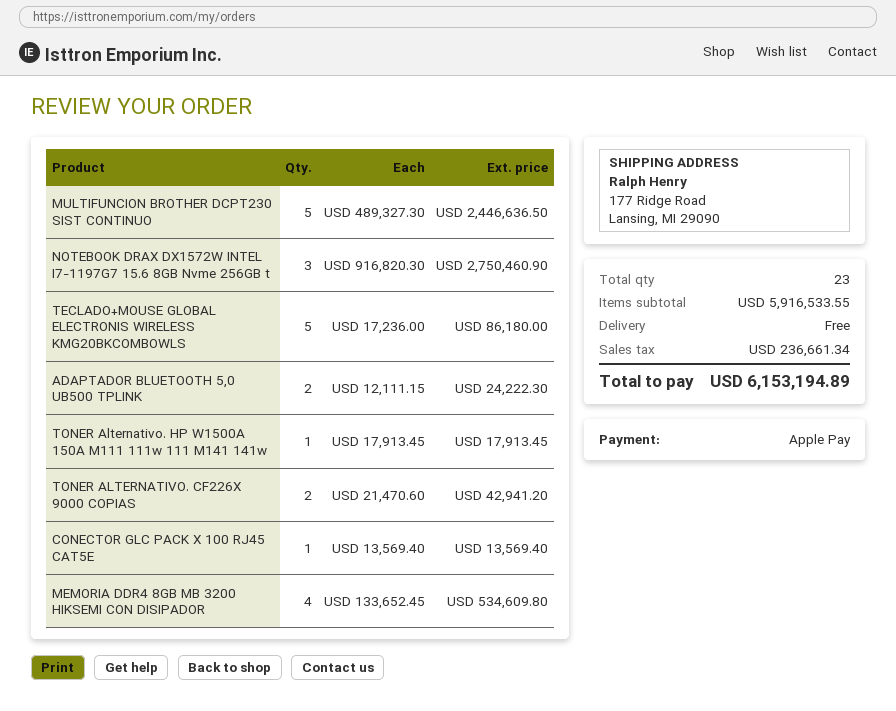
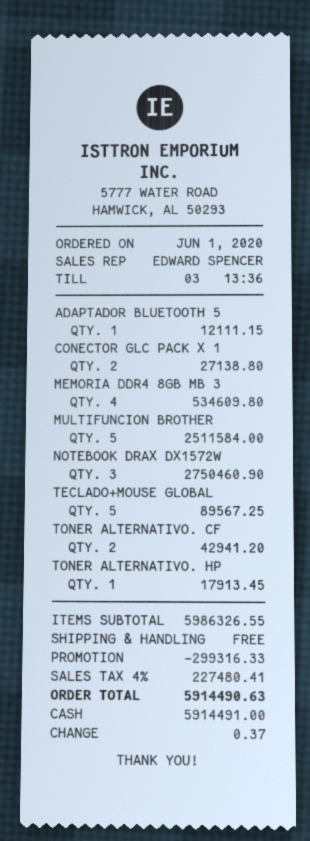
payment method: Apple Pay -> cash
MULTIFUNCION BROTHER DCPT230 SIST CONTINUO: 5 for 2446636.50 -> 5 for 2511584.00
TECLADO+MOUSE GLOBAL ELECTRONIS WIRELESS KMG20BKCOMBOWLS: 5 for 86180.00 -> 5 for 89567.25
ADAPTADOR BLUETOOTH 5,0 UB500 TPLINK: 2 for 24222.30 -> 1 for 12111.15
CONECTOR GLC PACK X 100 RJ45 CAT5E: 1 for 13569.40 -> 2 for 27138.80
subtotal: 5916533.55 -> 5986326.55
discount: none -> 299316.33
tax: 236661.34 -> 227480.41
total: 6153194.89 -> 5914490.63

